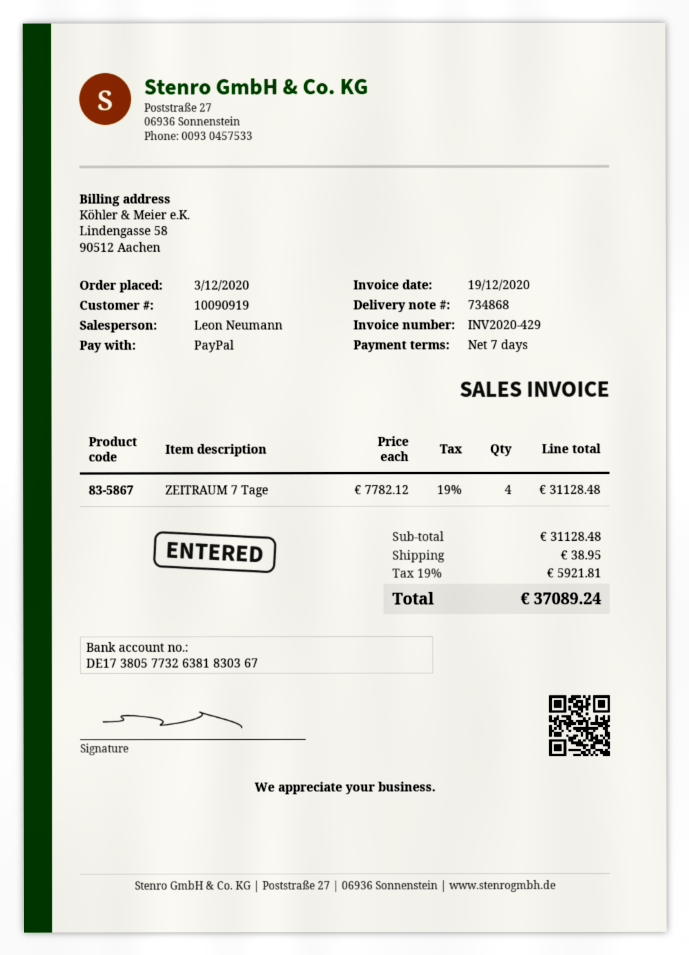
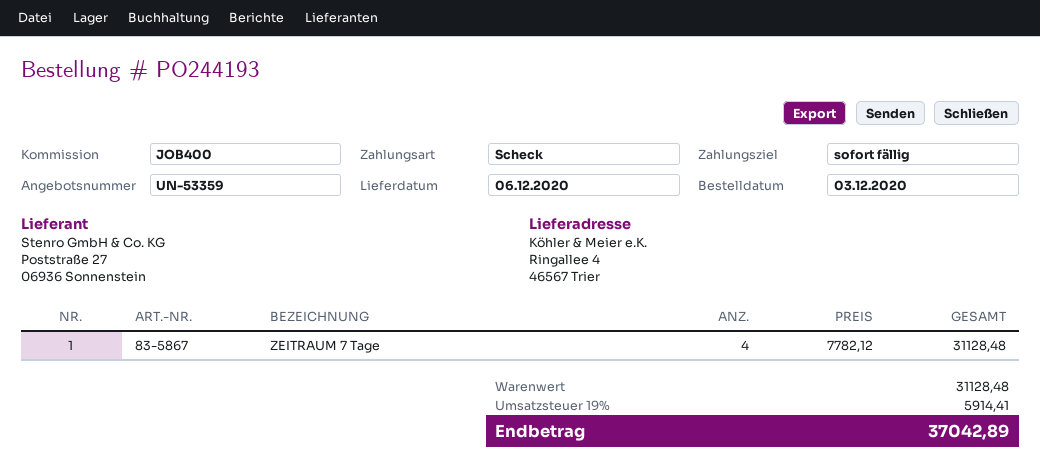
payment terms: 7 days -> on receipt
payment method: PayPal -> cheque
shipping: 38.95 -> none
tax: 19% = 5921.81 -> 19% = 5914.41
total: 37089.24 -> 37042.89

